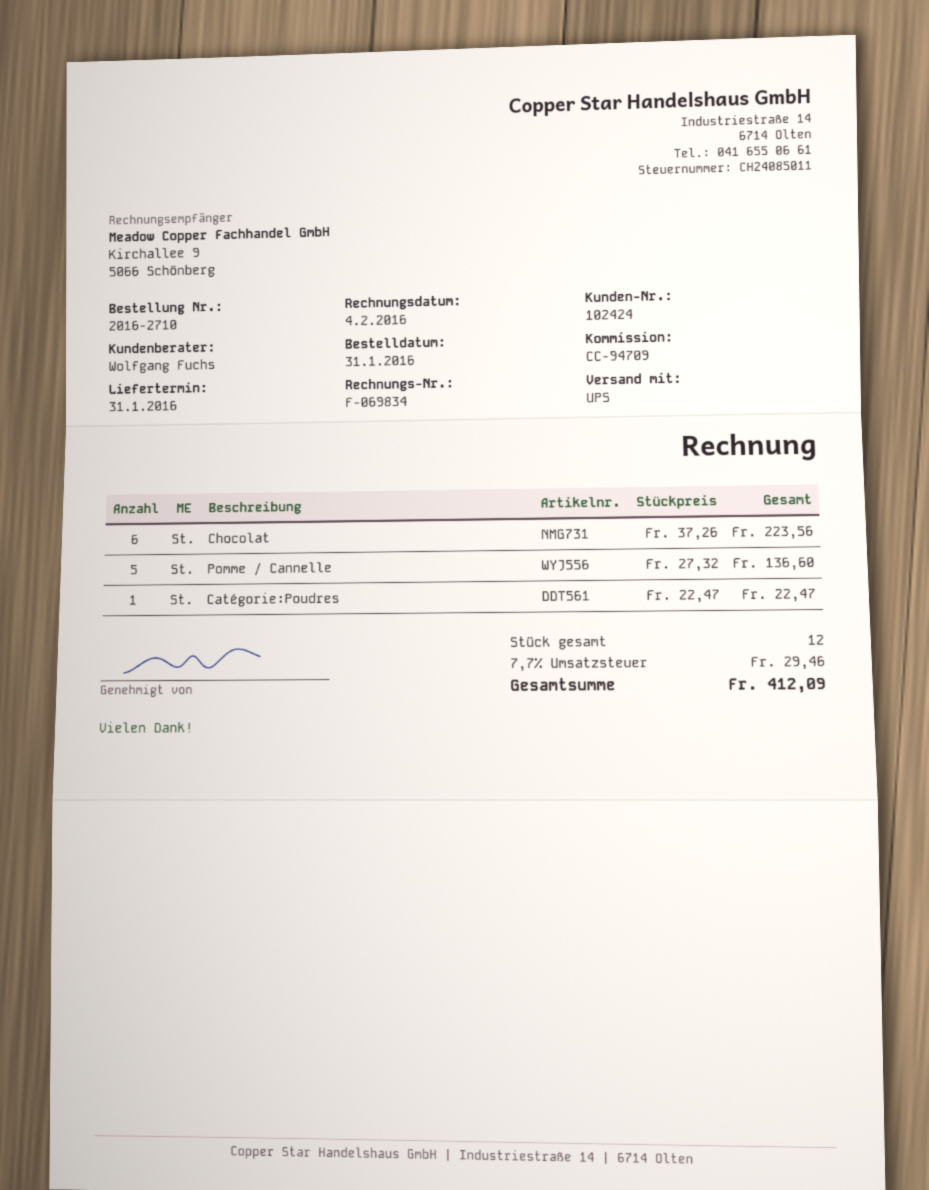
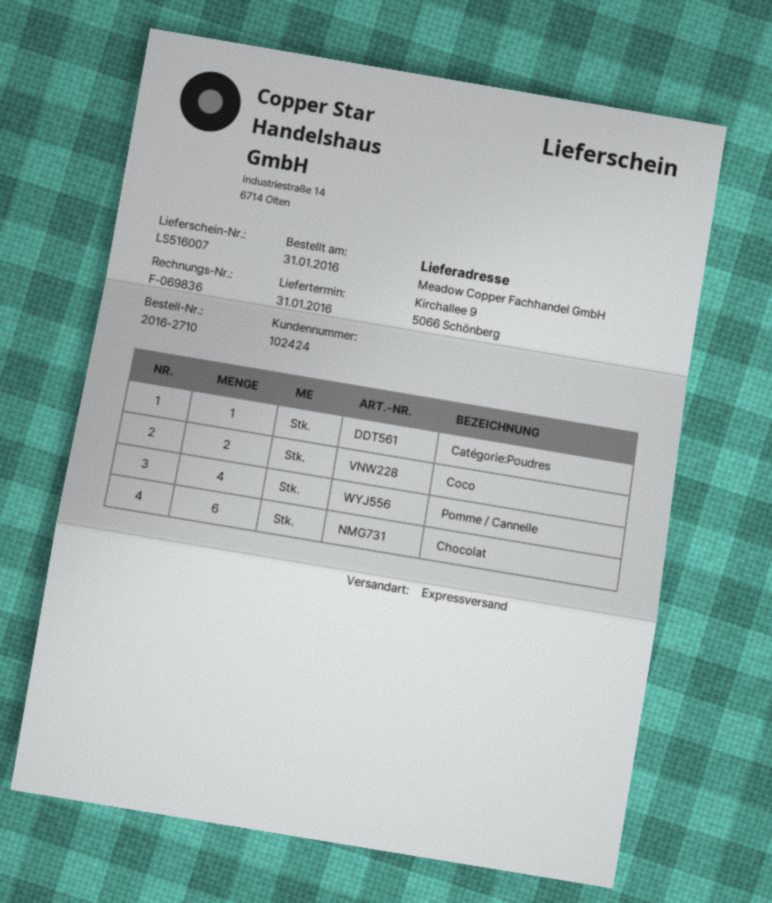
invoice number: F-069834 -> F-069836
shipping method: UPS -> express
Pomme / Cannelle: 5 -> 4
Coco: none -> 2

